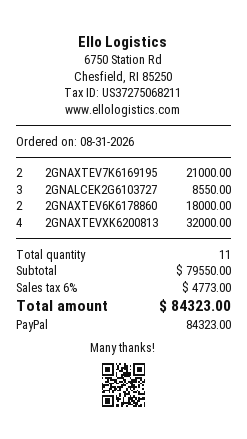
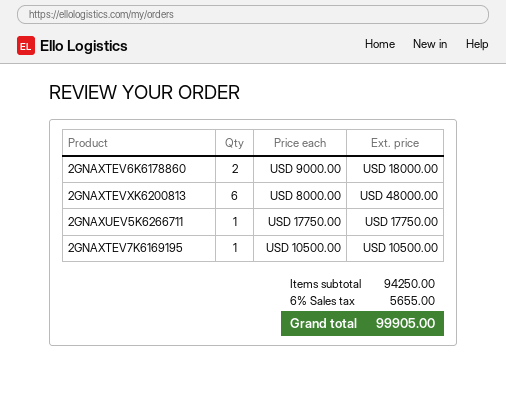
2GNAXTEV7K6169195: 2 for 21000.00 -> 1 for 10500.00
2GNALCEK2G6103727: 3 for 8550.00 -> none
2GNAXTEVXK6200813: 4 for 32000.00 -> 6 for 48000.00
2GNAXUEV5K6266711: none -> 1 for 17750.00
subtotal: 79550.00 -> 94250.00
tax: 6% = 4773.00 -> 6% = 5655.00
total: 84323.00 -> 99905.00

